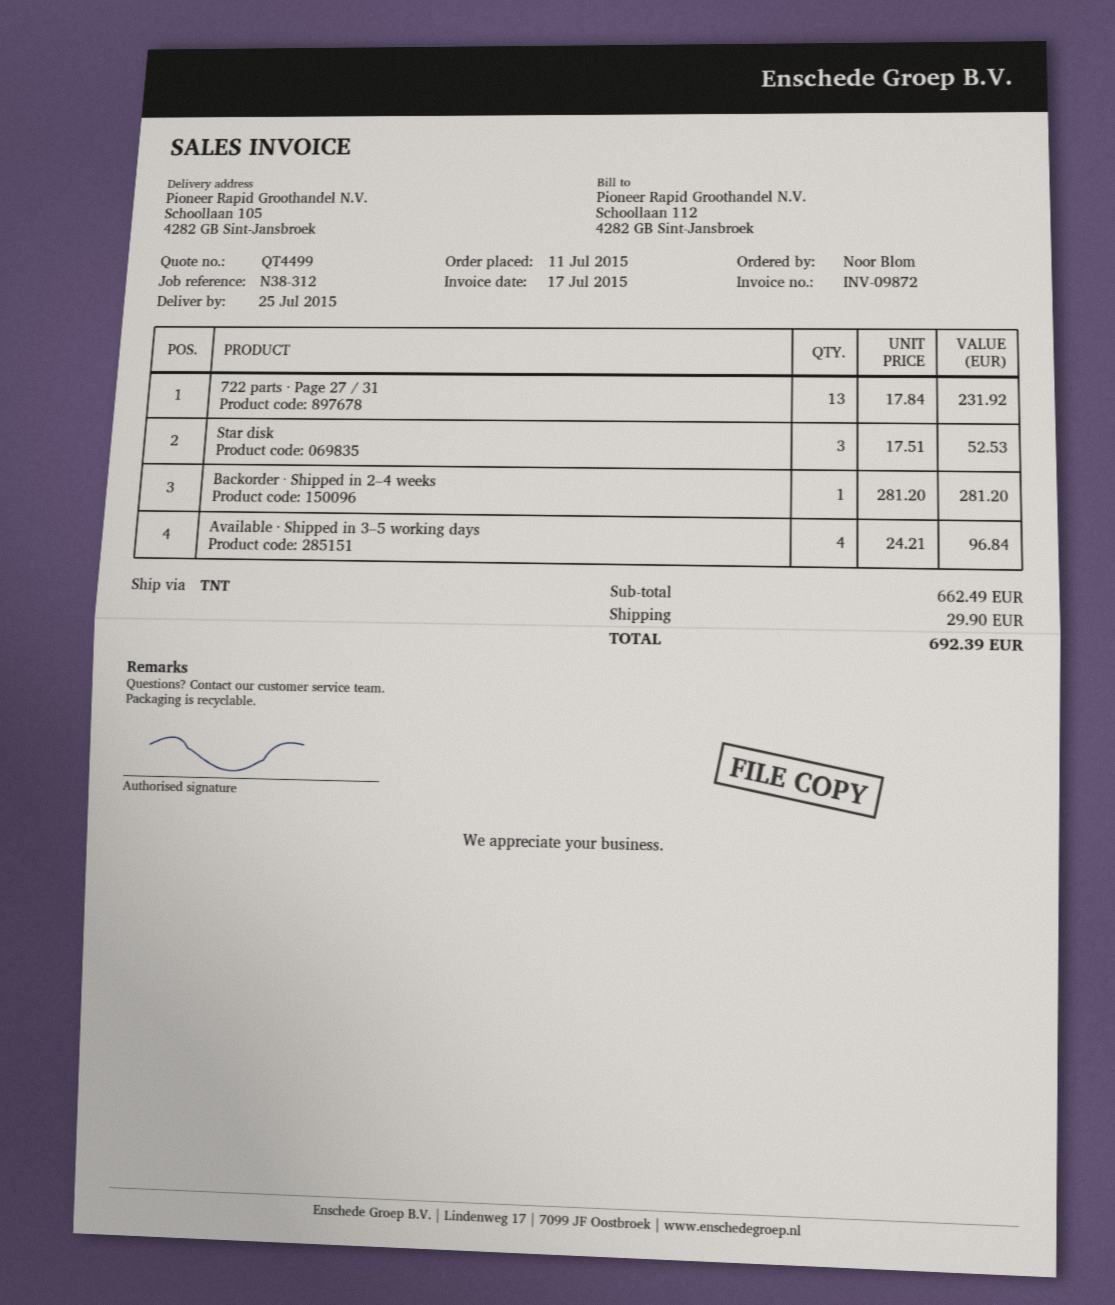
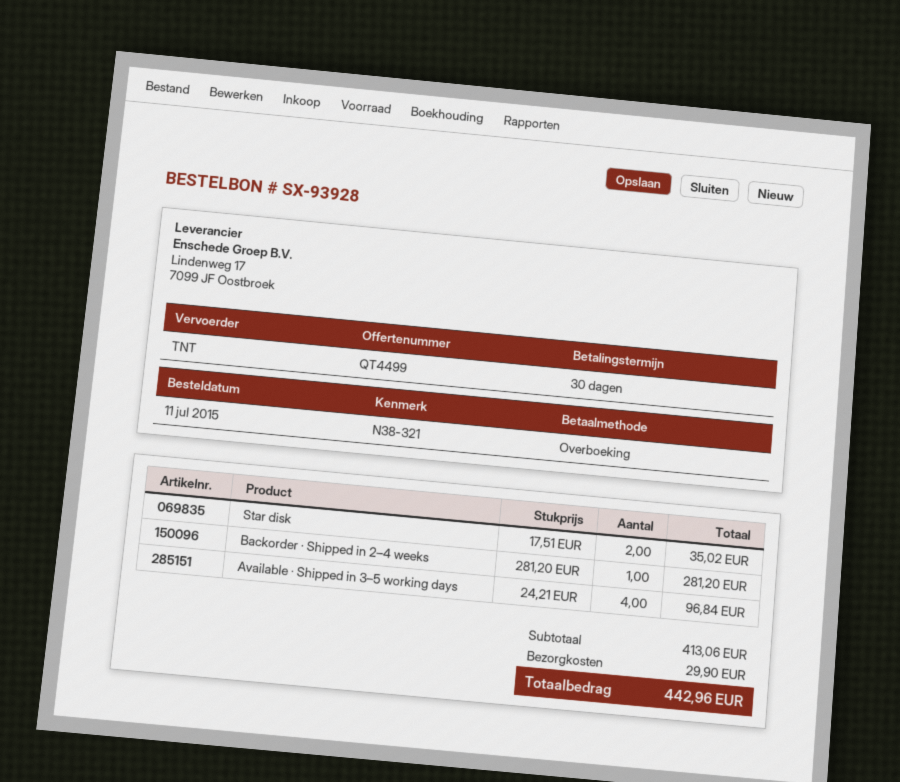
reference: N38-312 -> N38-321
722 parts · Page 27 / 31: 13 x 17.84 = 231.92 -> none
Star disk: 3 x 17.51 = 52.53 -> 2 x 17.51 = 35.02
subtotal: 662.49 -> 413.06
total: 692.39 -> 442.96

